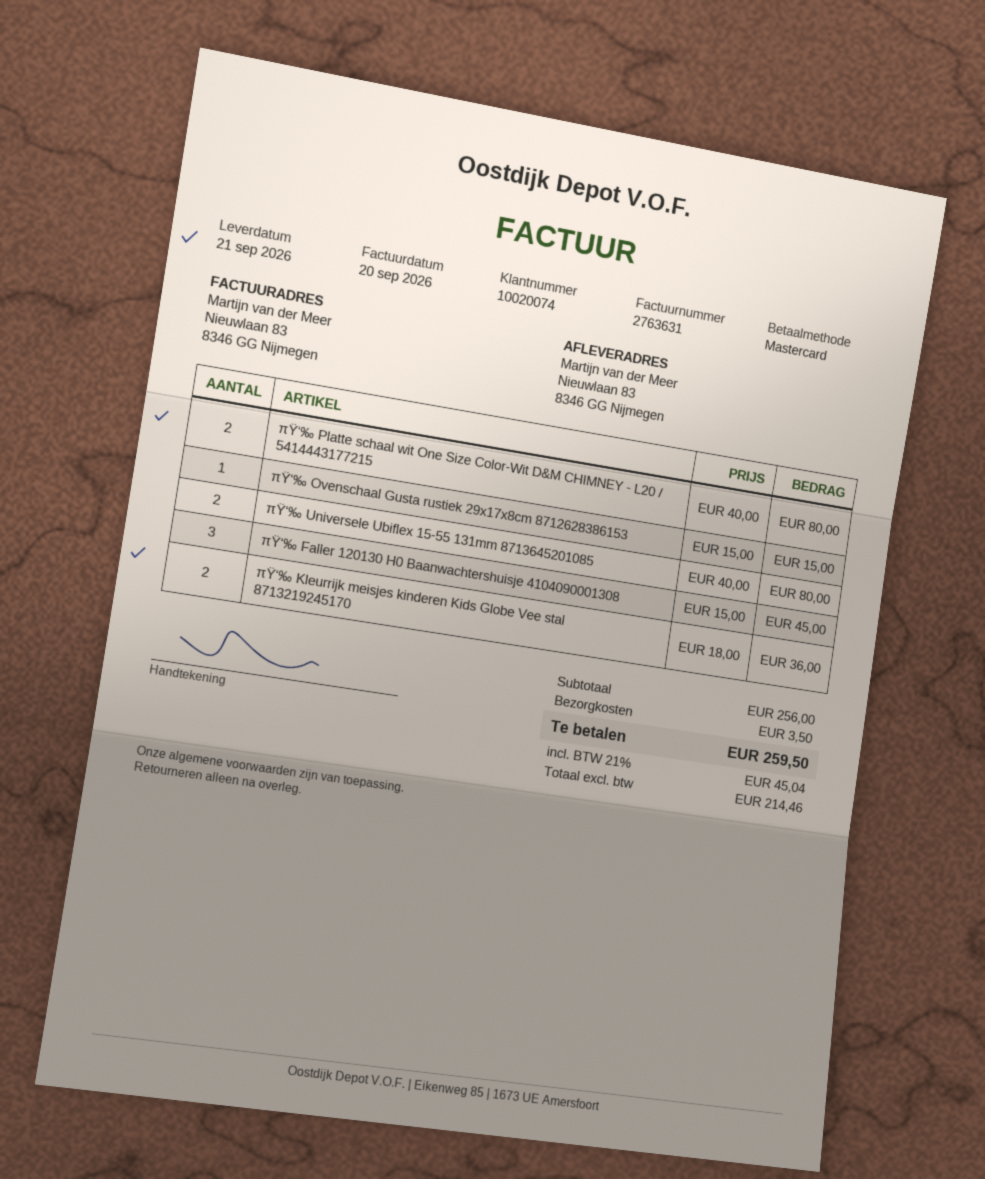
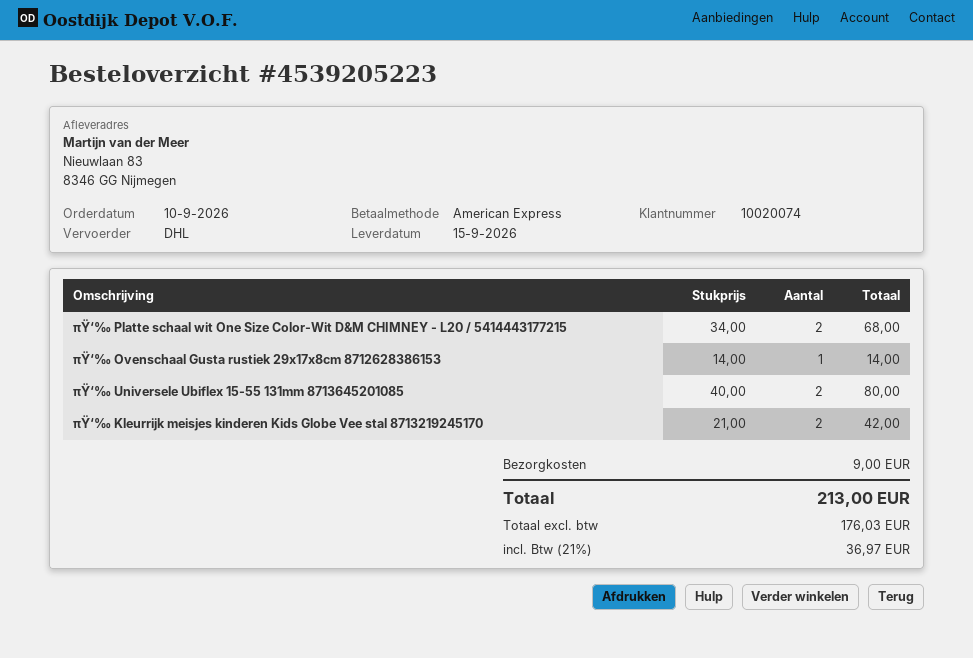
delivery date: 2026-09-21 -> 2026-09-15
payment method: Mastercard -> American Express
πŸ‘‰ Platte schaal wit One Size Color-Wit D&M CHIMNEY - L20 / 5414443177215: 2 x 40.00 = 80.00 -> 2 x 34.00 = 68.00
πŸ‘‰ Ovenschaal Gusta rustiek 29x17x8cm 8712628386153: 1 x 15.00 = 15.00 -> 1 x 14.00 = 14.00
πŸ‘‰ Faller 120130 H0 Baanwachtershuisje 4104090001308: 3 x 15.00 = 45.00 -> none
πŸ‘‰ Kleurrijk meisjes kinderen Kids Globe Vee stal 8713219245170: 2 x 18.00 = 36.00 -> 2 x 21.00 = 42.00
shipping: 3.50 -> 9.00
net: 214.46 -> 176.03
tax: 21% = 45.04 -> 21% = 36.97
total: 259.50 -> 213.00

